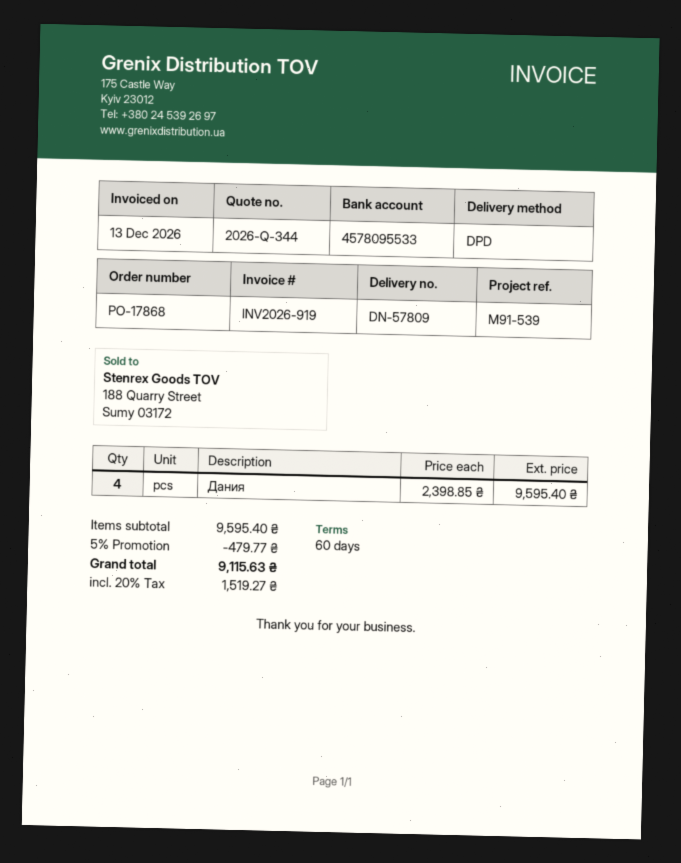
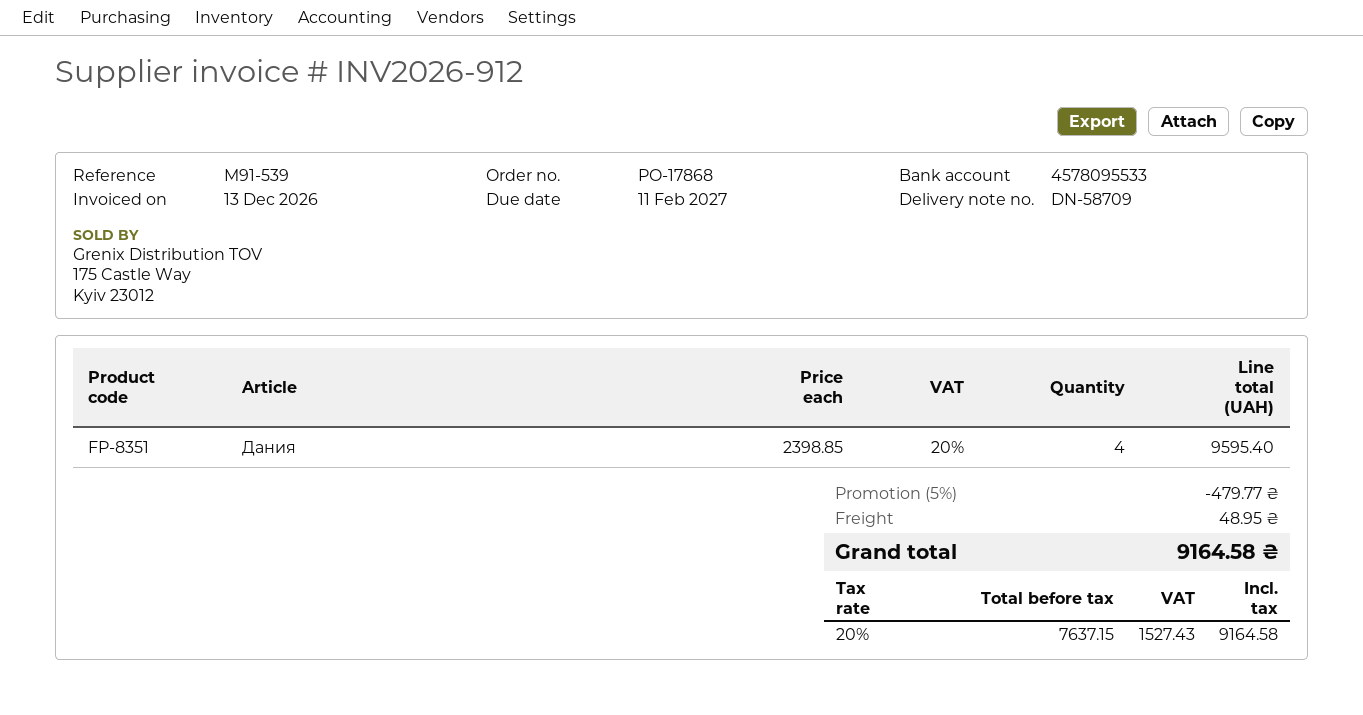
delivery note number: DN-57809 -> DN-58709
invoice number: INV2026-919 -> INV2026-912
shipping: none -> 48.95
tax: 20% = 1519.27 -> 20% = 1527.43
total: 9115.63 -> 9164.58

